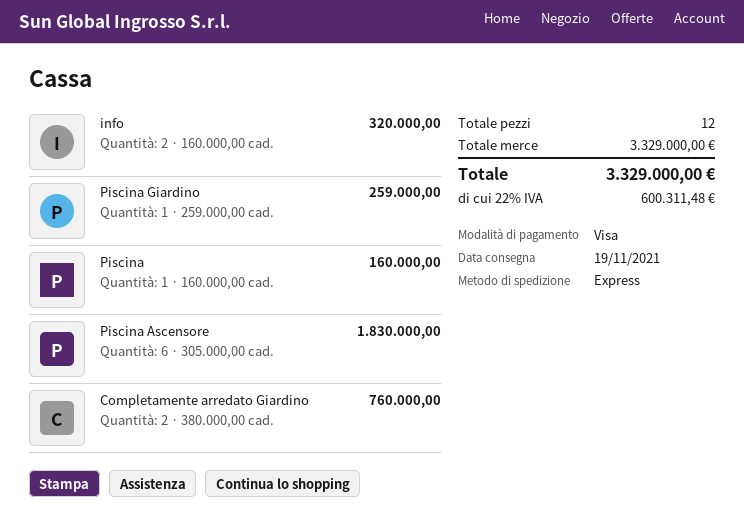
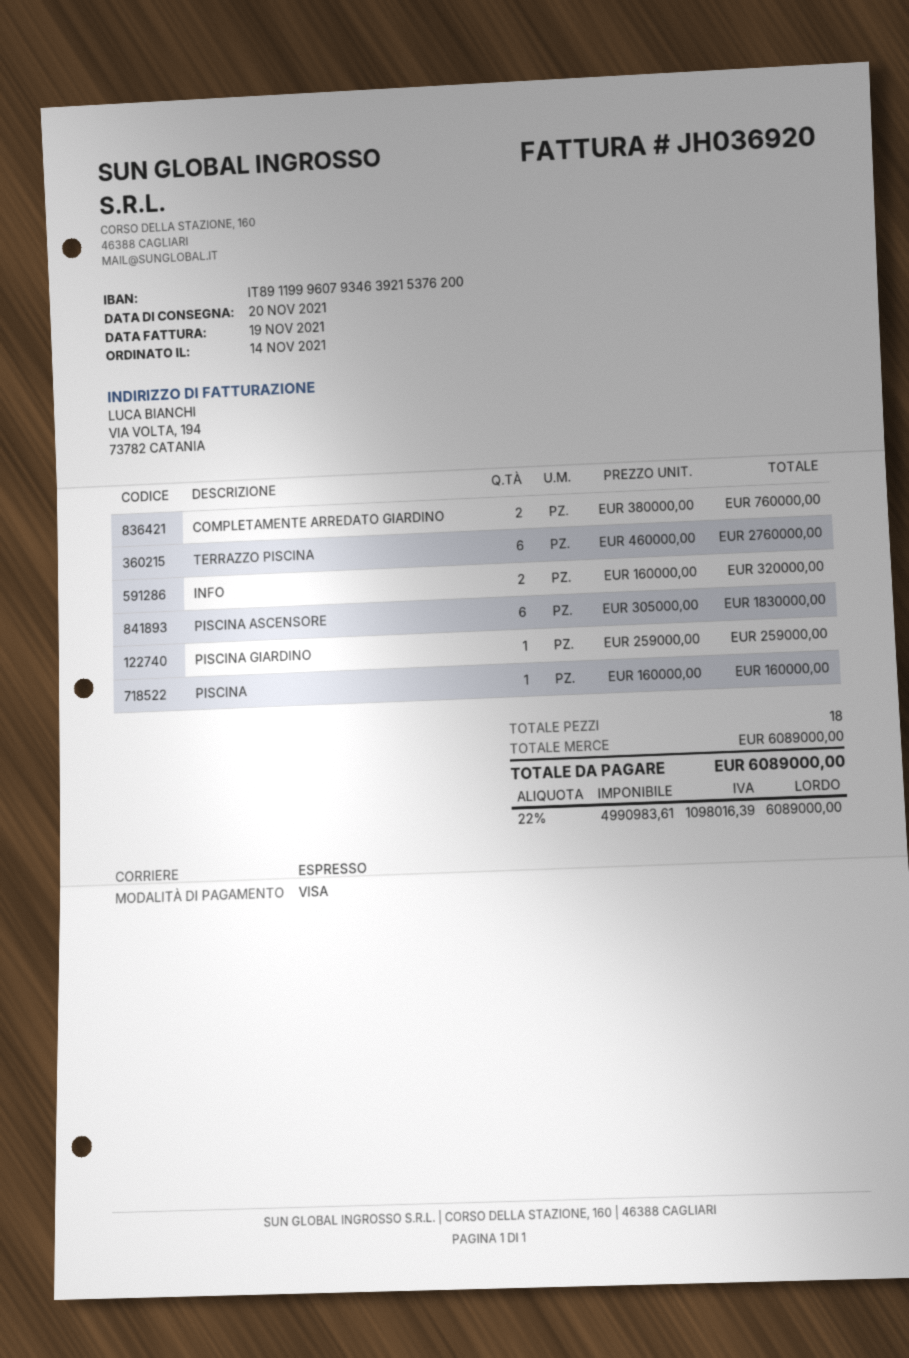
delivery date: 2021-11-19 -> 2021-11-20
TERRAZZO PISCINA: none -> 6 x 460000.00 = 2760000.00
total quantity: 12 -> 18
subtotal: 3329000.00 -> 6089000.00
tax: 22% = 600311.48 -> 22% = 1098016.39
total: 3329000.00 -> 6089000.00

